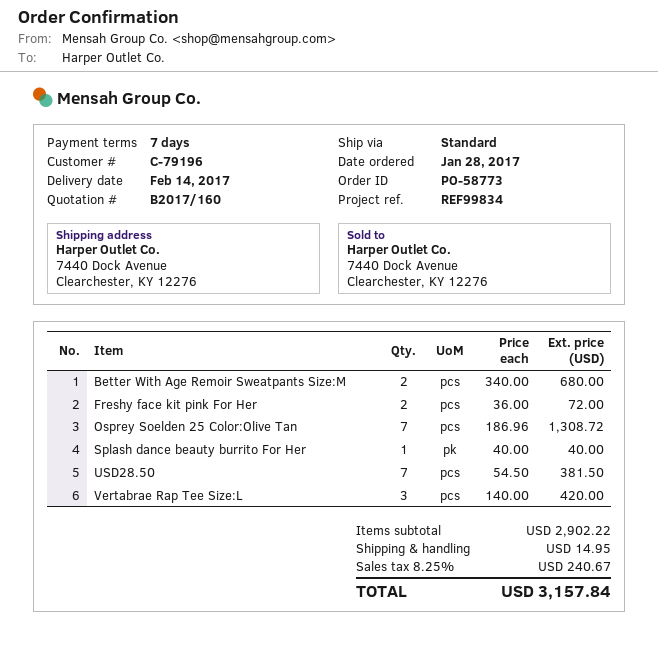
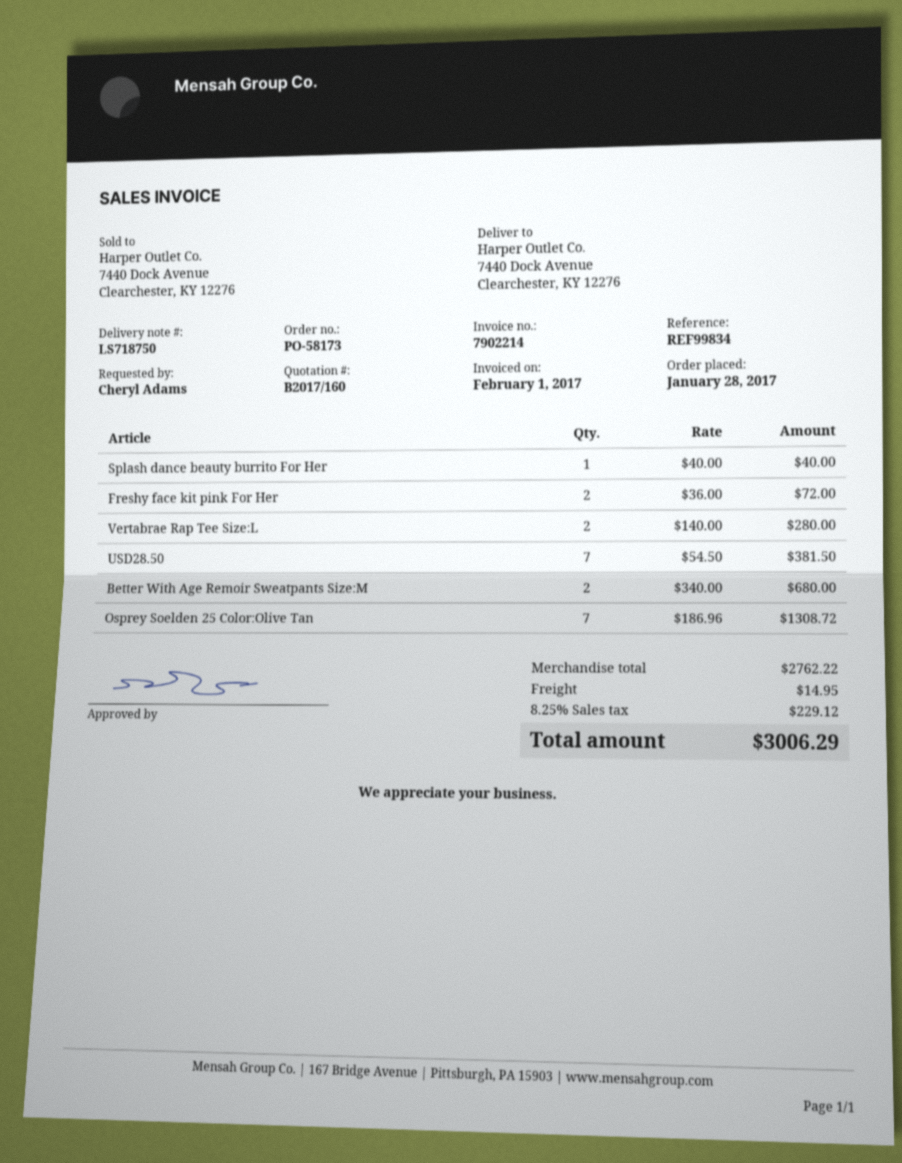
order number: PO-58773 -> PO-58173
Vertabrae Rap Tee Size:L: 3 x 140.00 = 420.00 -> 2 x 140.00 = 280.00
subtotal: 2902.22 -> 2762.22
tax: 8.25% = 240.67 -> 8.25% = 229.12
total: 3157.84 -> 3006.29

